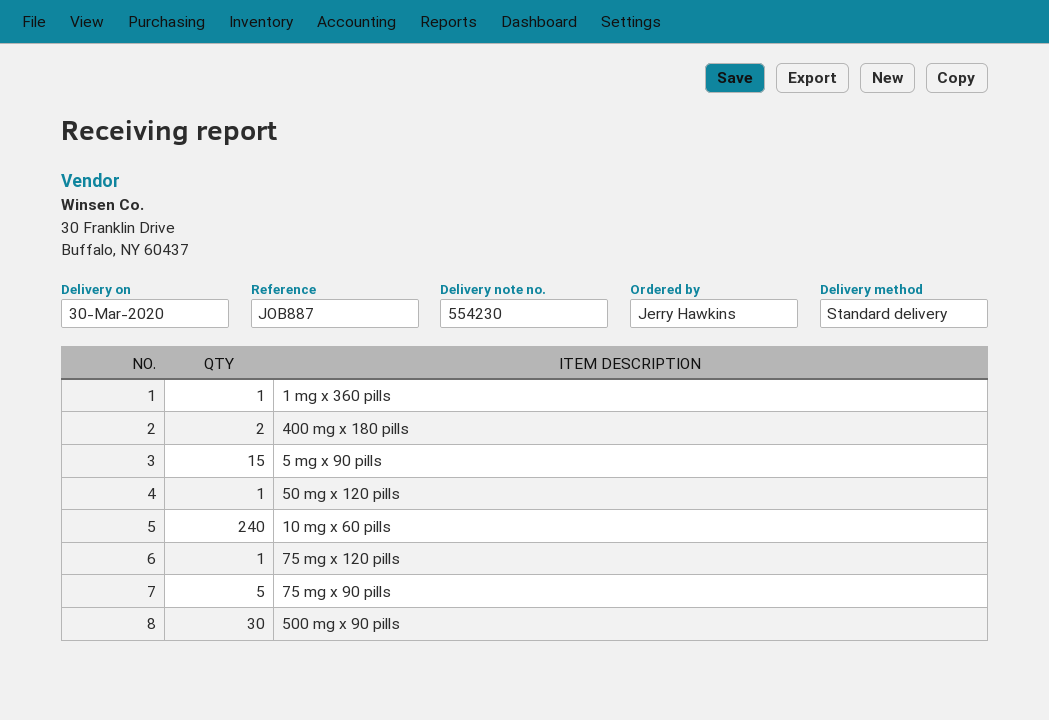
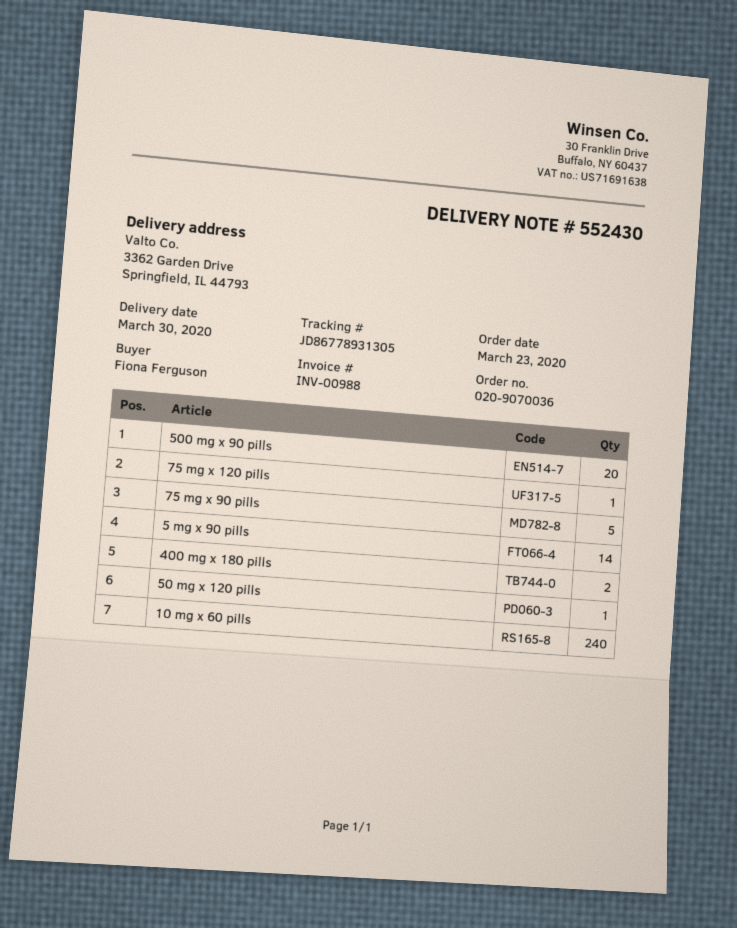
delivery note number: 554230 -> 552430
ordered by: Jerry Hawkins -> Fiona Ferguson
1 mg x 360 pills: 1 -> none
5 mg x 90 pills: 15 -> 14
500 mg x 90 pills: 30 -> 20

